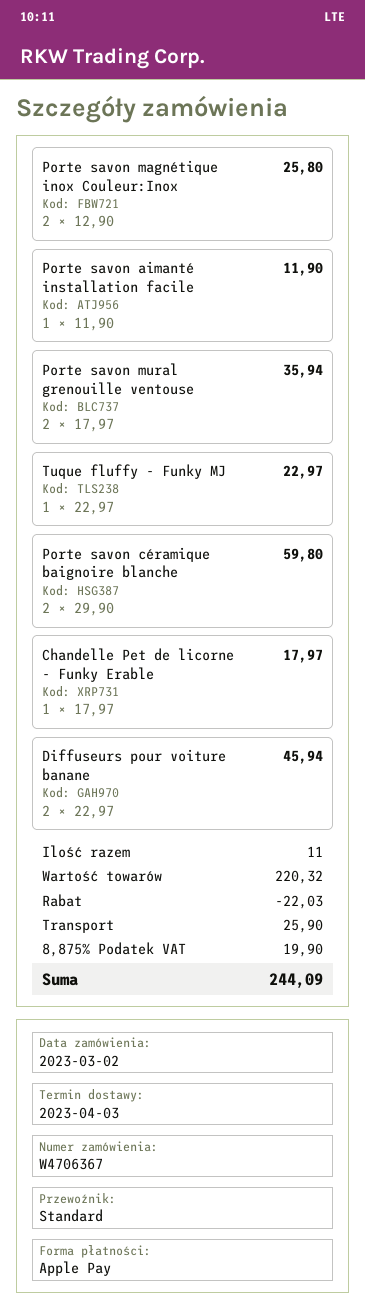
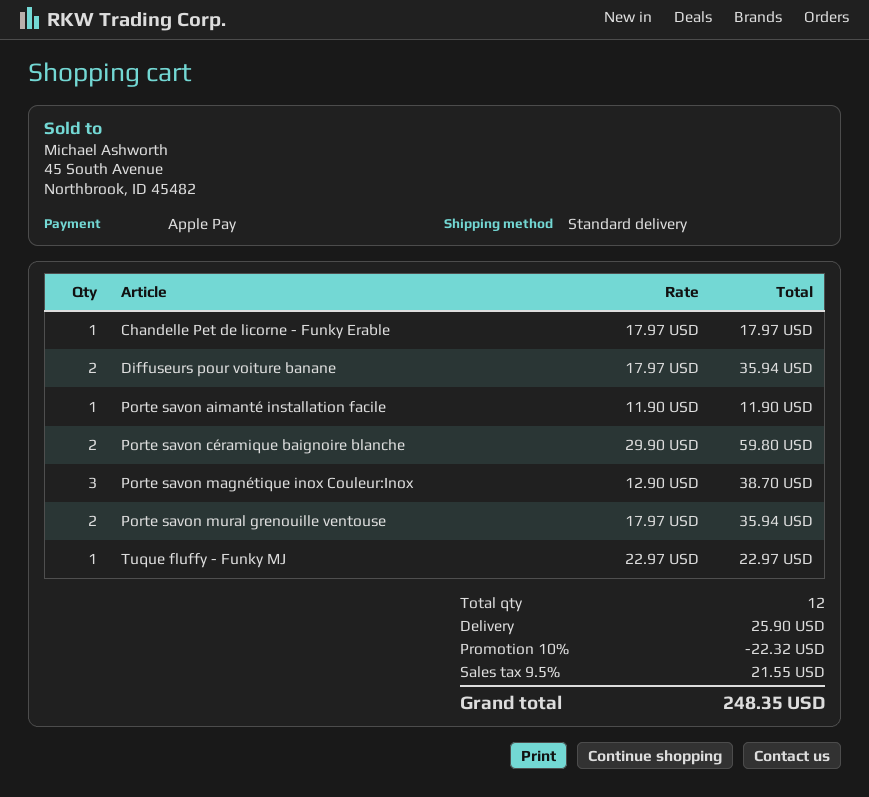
Porte savon magnétique inox Couleur:Inox: 2 x 12.90 = 25.80 -> 3 x 12.90 = 38.70
Diffuseurs pour voiture banane: 2 x 22.97 = 45.94 -> 2 x 17.97 = 35.94
total quantity: 11 -> 12
discount: 22.03 -> 22.32
tax: 8.875% = 19.90 -> 9.5% = 21.55
total: 244.09 -> 248.35

